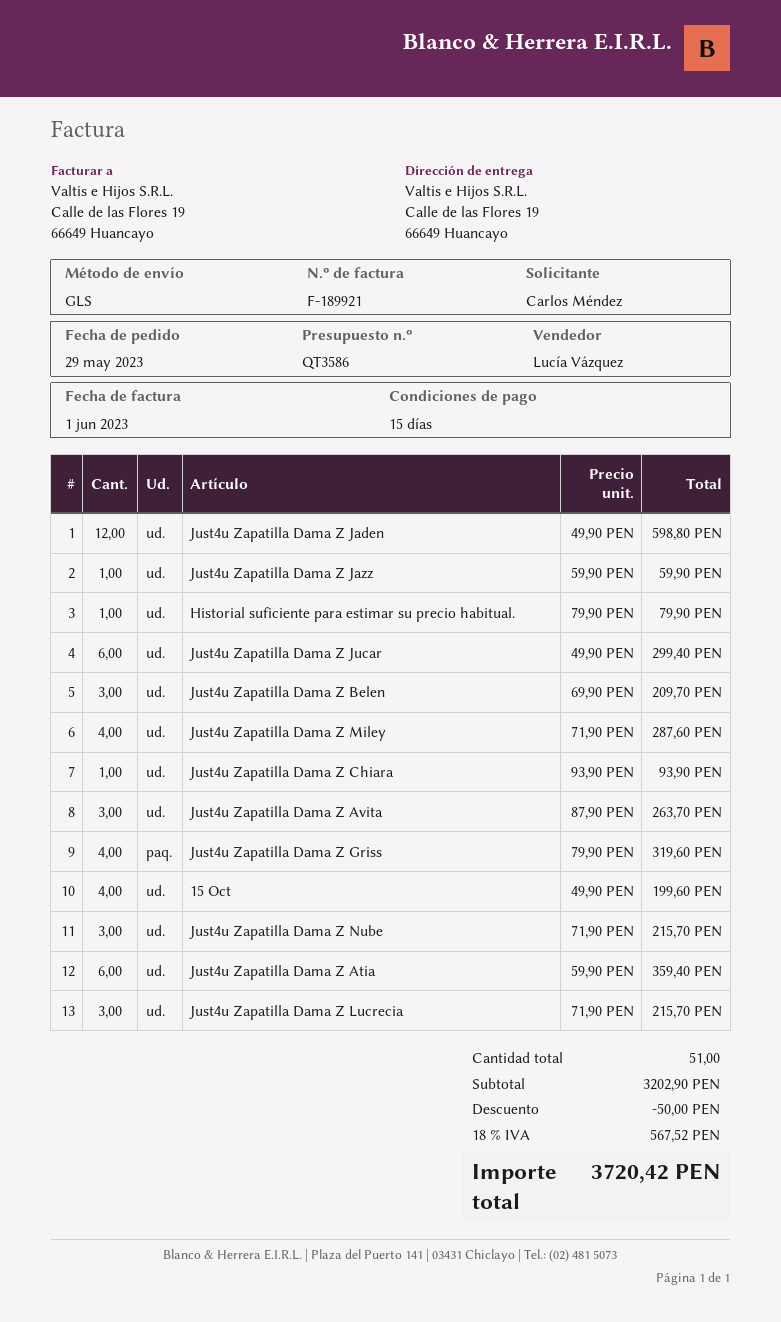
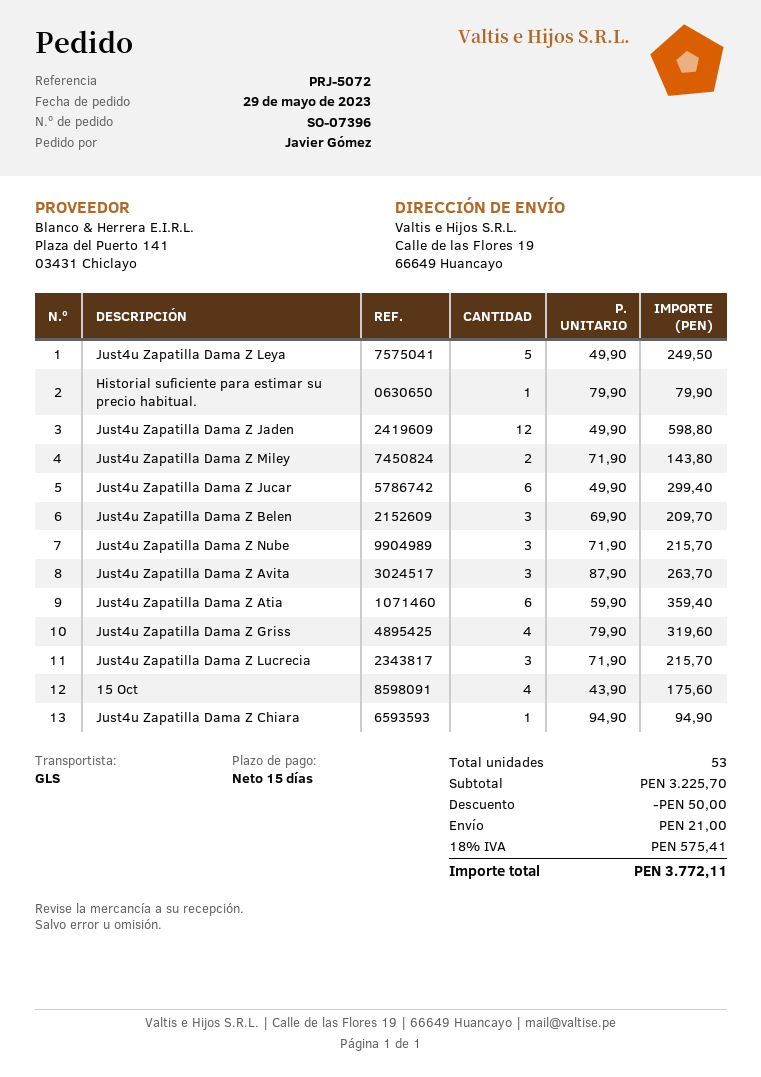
ordered by: Carlos Méndez -> Javier Gómez
Just4u Zapatilla Dama Z Jazz: 1 x 59.90 = 59.90 -> none
Just4u Zapatilla Dama Z Miley: 4 x 71.90 = 287.60 -> 2 x 71.90 = 143.80
Just4u Zapatilla Dama Z Chiara: 1 x 93.90 = 93.90 -> 1 x 94.90 = 94.90
15 Oct: 4 x 49.90 = 199.60 -> 4 x 43.90 = 175.60
Just4u Zapatilla Dama Z Leya: none -> 5 x 49.90 = 249.50
total quantity: 51 -> 53
subtotal: 3202.90 -> 3225.70
shipping: none -> 21.00
tax: 18% = 567.52 -> 18% = 575.41
total: 3720.42 -> 3772.11

